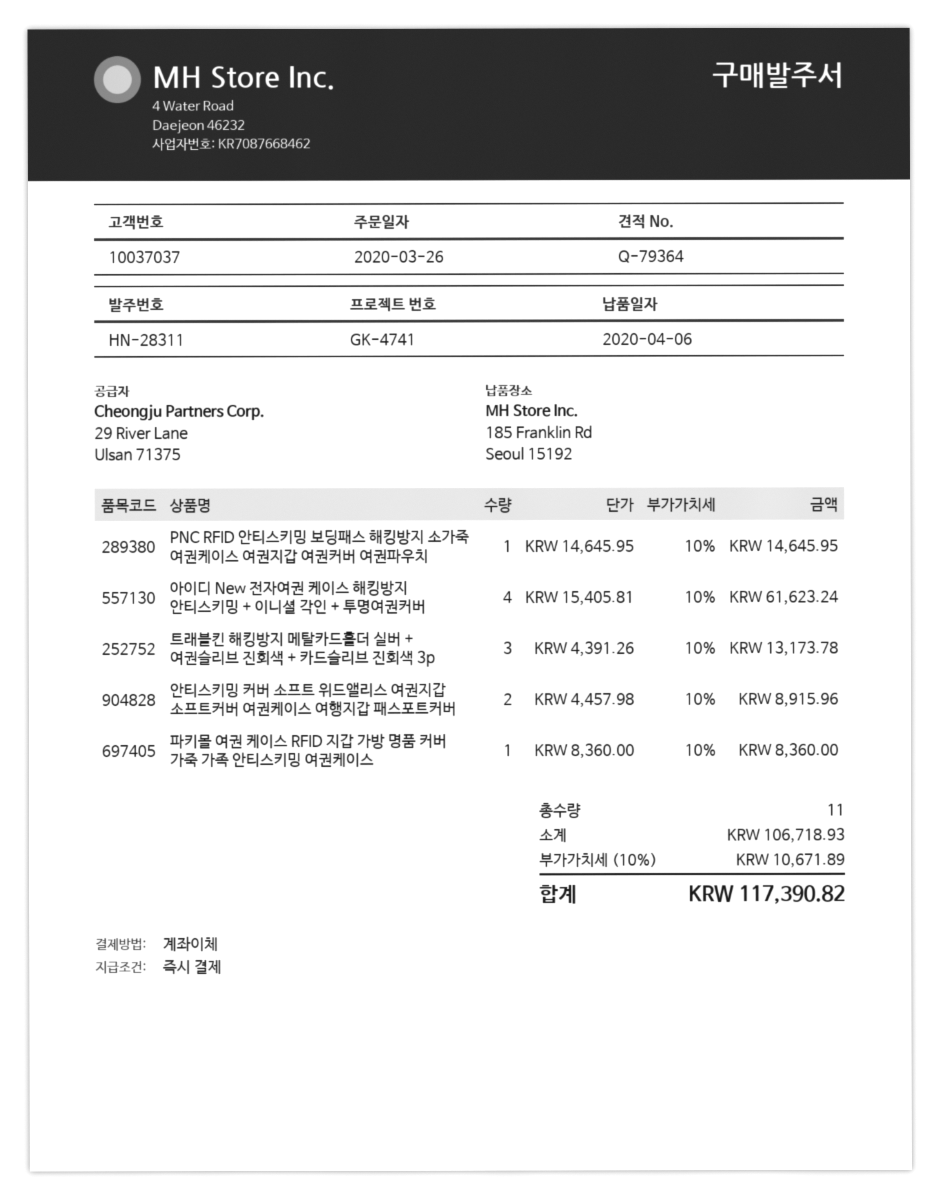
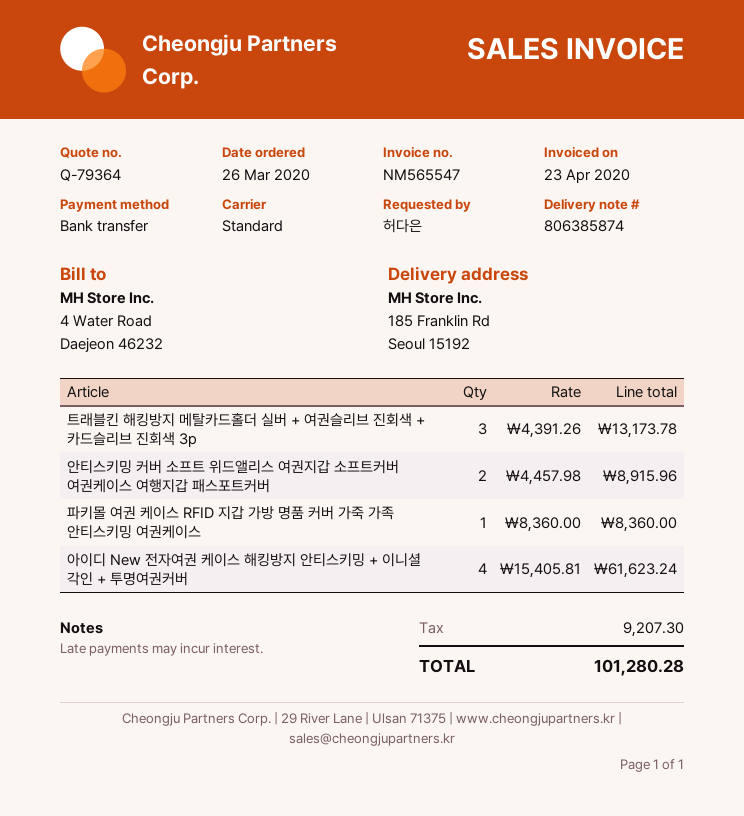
PNC RFID 안티스키밍 보딩패스 해킹방지 소가죽 여권케이스 여권지갑 여권커버 여권파우치: 1 x 14645.95 = 14645.95 -> none
tax: 10671.89 -> 9207.30
total: 117390.82 -> 101280.28

